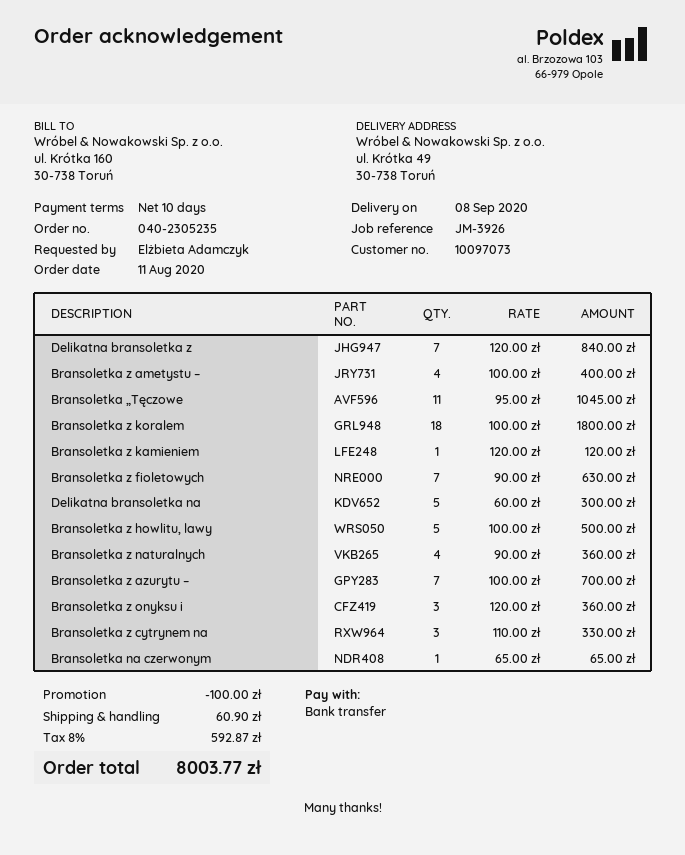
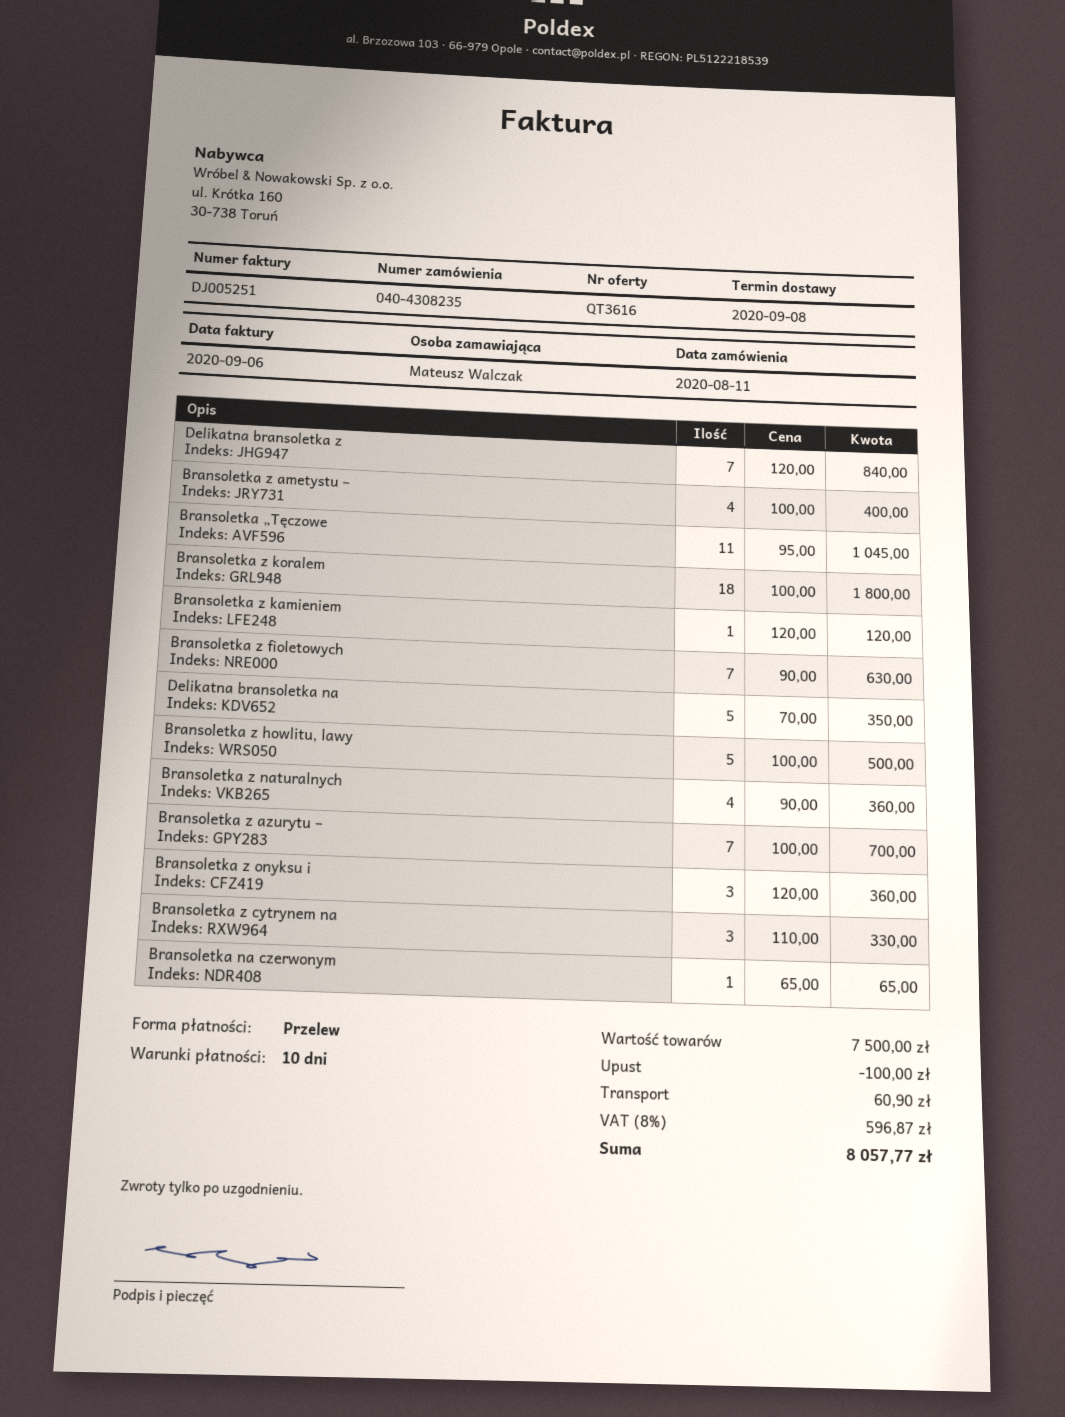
order number: 040-2305235 -> 040-4308235
ordered by: Elżbieta Adamczyk -> Mateusz Walczak
Delikatna bransoletka na: 5 x 60.00 = 300.00 -> 5 x 70.00 = 350.00
tax: 8% = 592.87 -> 8% = 596.87
total: 8003.77 -> 8057.77

